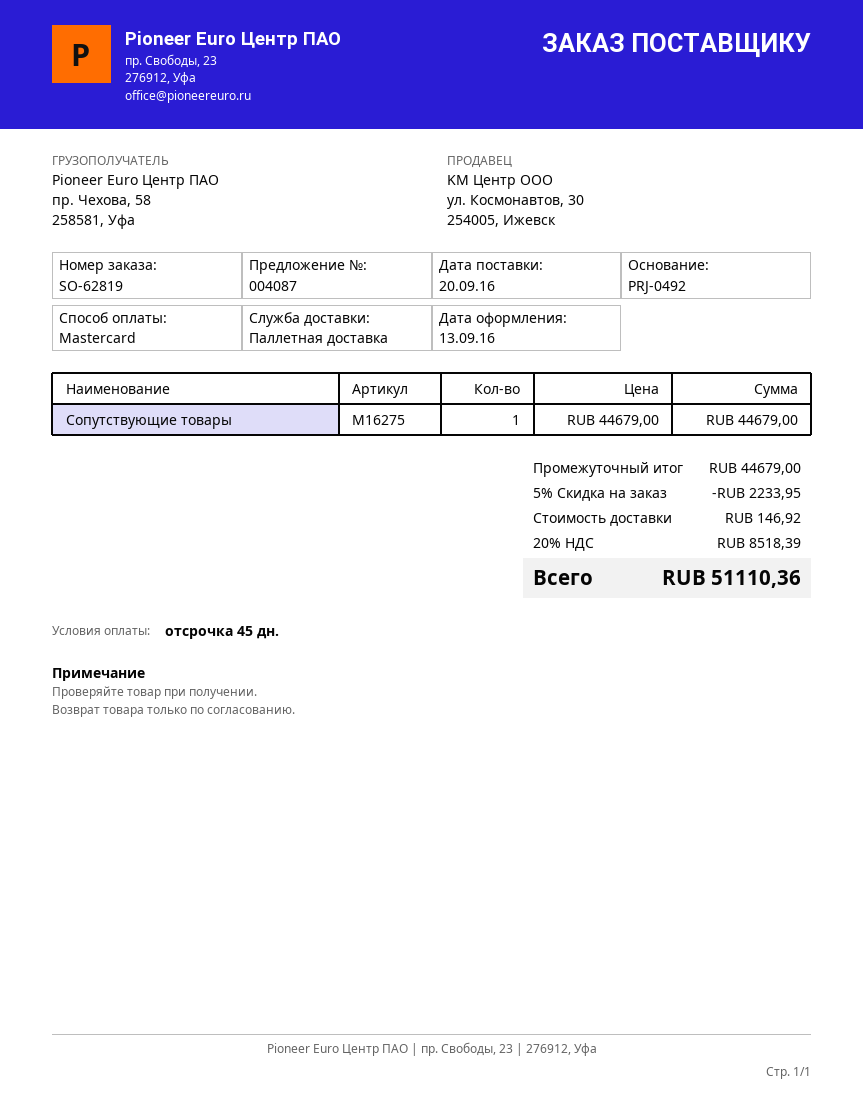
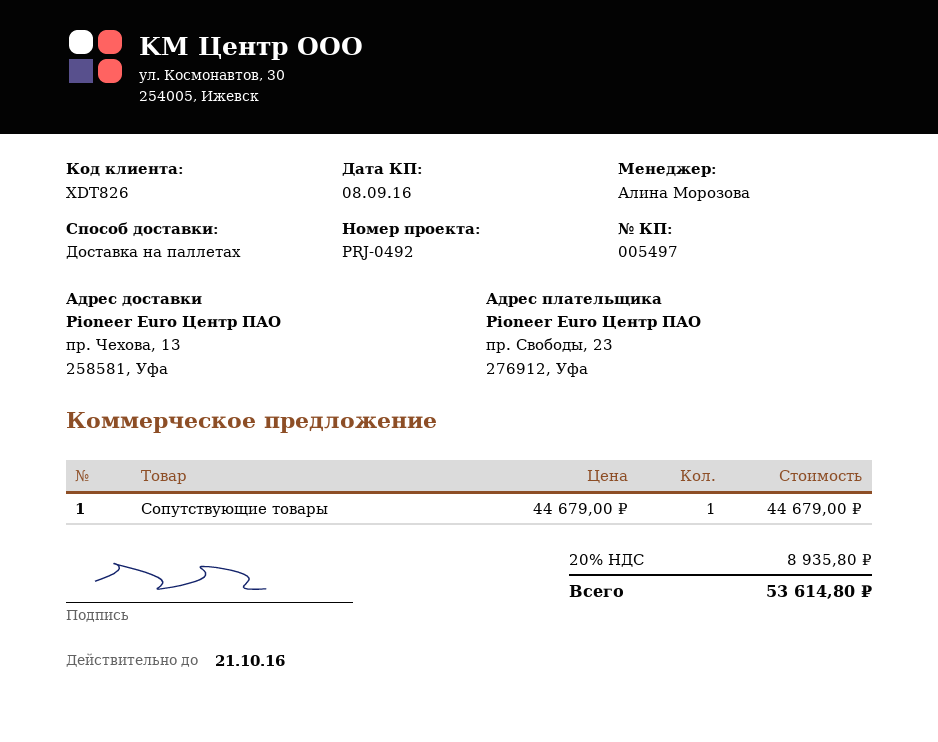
quote number: 004087 -> 005497
ship to: пр. Чехова, 58, 258581, Уфа -> пр. Чехова, 13, 258581, Уфа
discount: 5% = 2233.95 -> none
shipping: 146.92 -> none
tax: 20% = 8518.39 -> 20% = 8935.80
total: 51110.36 -> 53614.80

